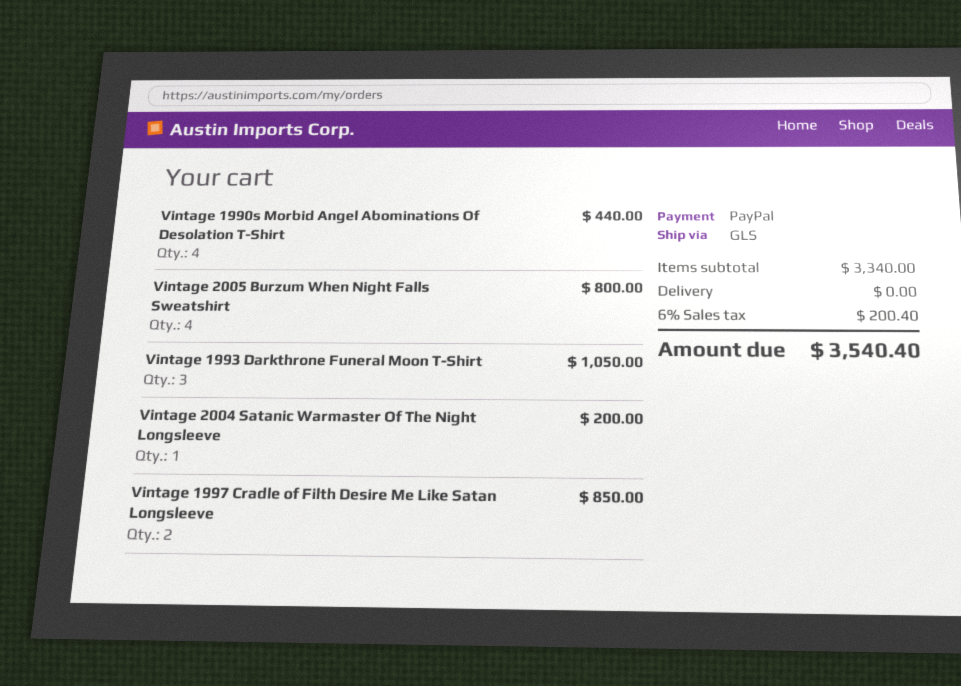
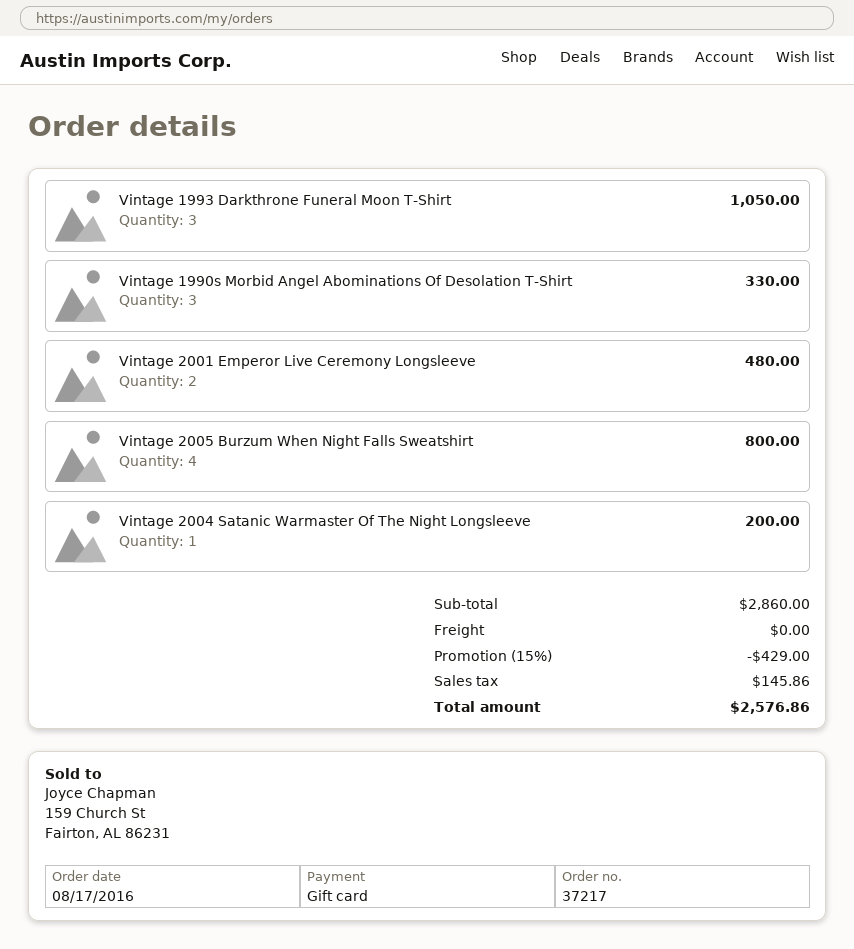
payment method: PayPal -> gift card
Vintage 1990s Morbid Angel Abominations Of Desolation T-Shirt: 4 for 440.00 -> 3 for 330.00
Vintage 1997 Cradle of Filth Desire Me Like Satan Longsleeve: 2 for 850.00 -> none
Vintage 2001 Emperor Live Ceremony Longsleeve: none -> 2 for 480.00
subtotal: 3340.00 -> 2860.00
discount: none -> 15% = 429.00
tax: 200.40 -> 145.86
total: 3540.40 -> 2576.86

